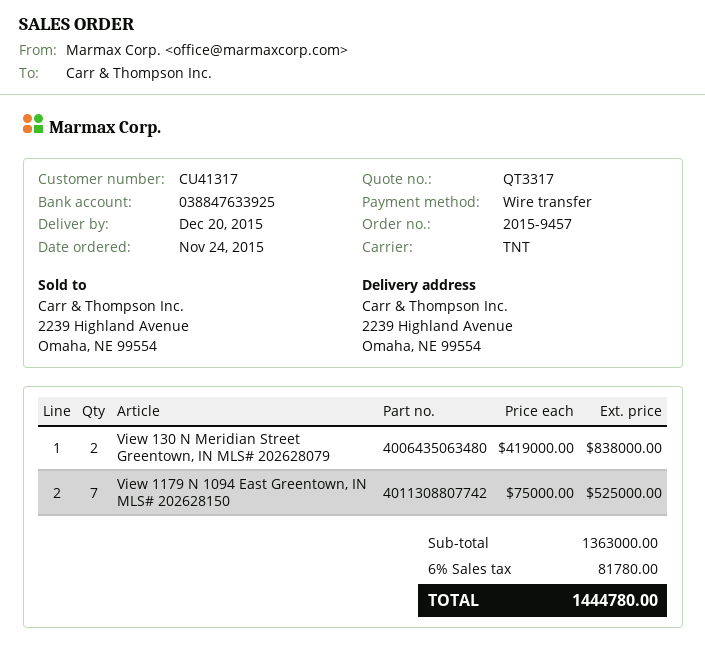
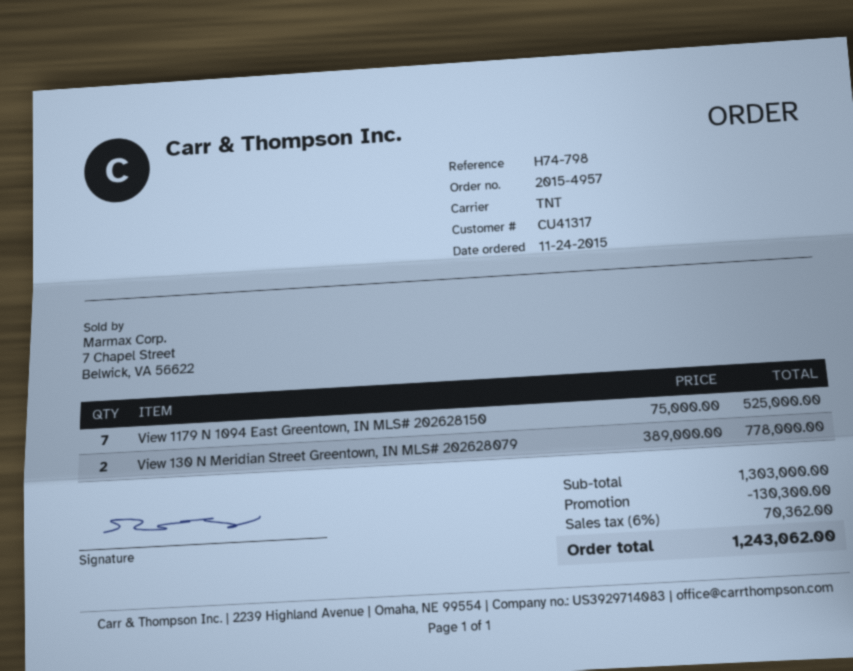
order number: 2015-9457 -> 2015-4957
View 130 N Meridian Street Greentown, IN MLS# 202628079: 2 x 419000.00 = 838000.00 -> 2 x 389000.00 = 778000.00
subtotal: 1363000.00 -> 1303000.00
discount: none -> 130300.00
tax: 6% = 81780.00 -> 6% = 70362.00
total: 1444780.00 -> 1243062.00

